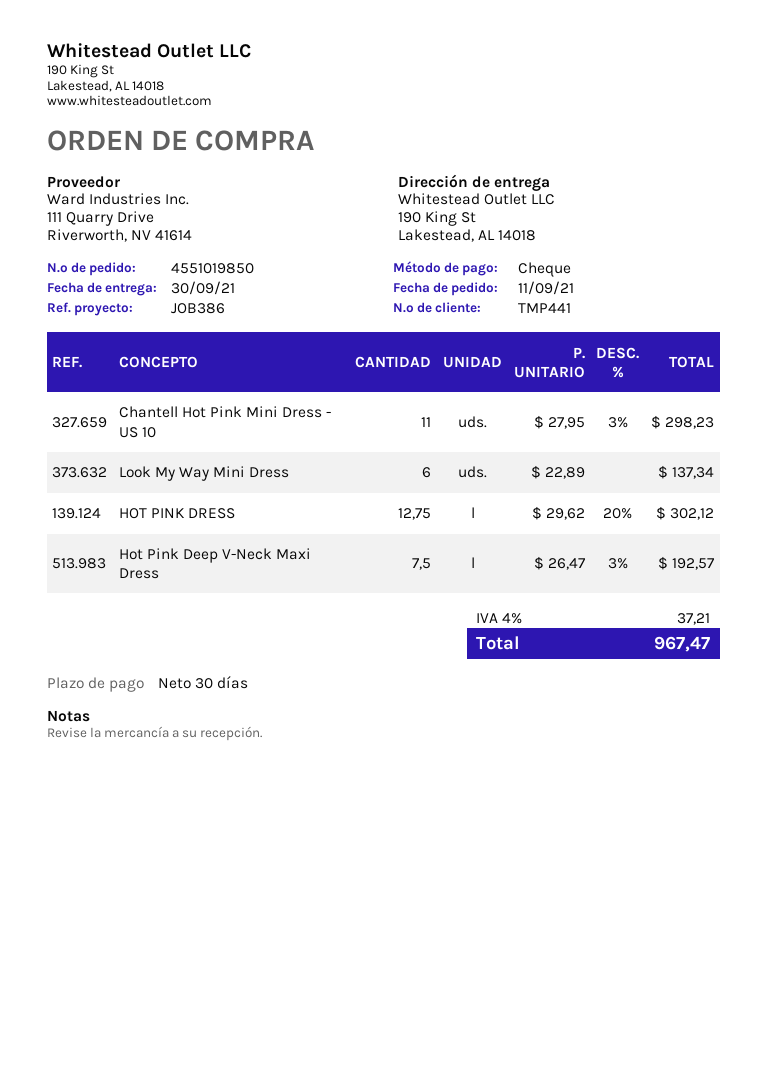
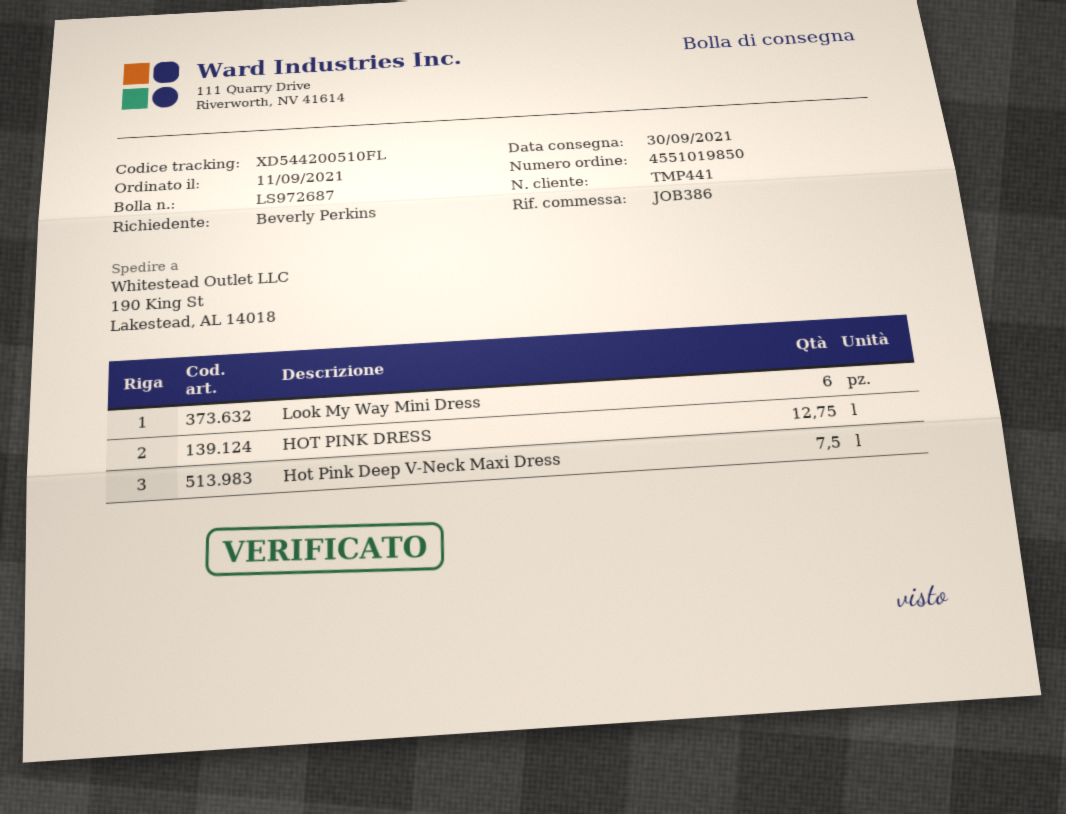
Chantell Hot Pink Mini Dress - US 10: 11 -> none

